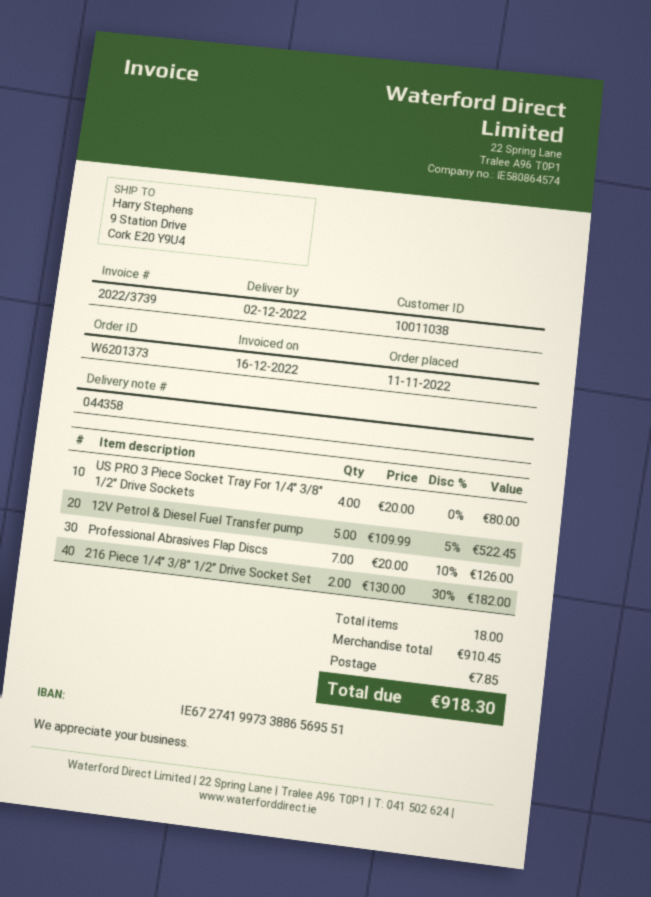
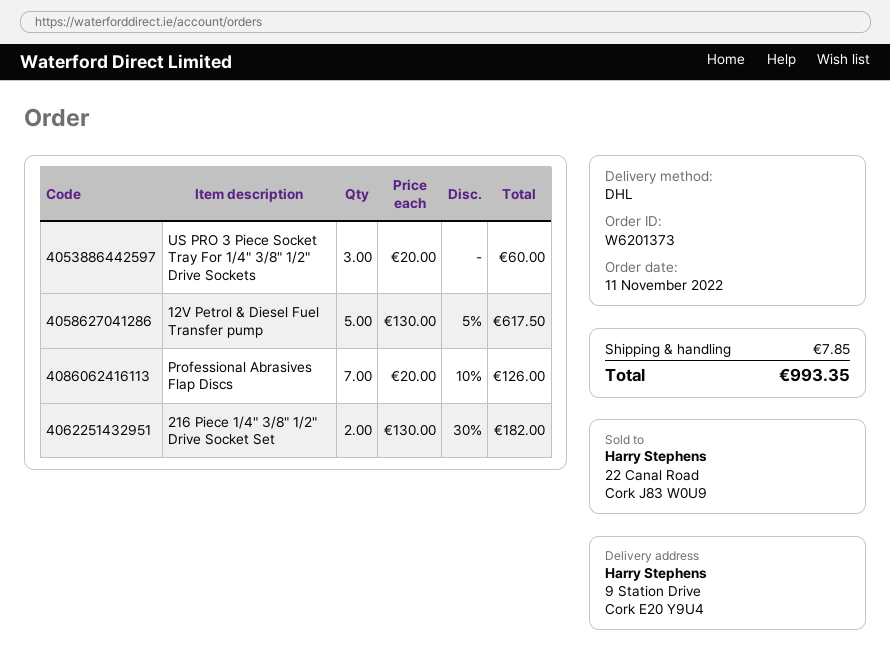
US PRO 3 Piece Socket Tray For 1/4" 3/8" 1/2" Drive Sockets: 4 x 20.00 = 80.00 -> 3 x 20.00 = 60.00
12V Petrol & Diesel Fuel Transfer pump: 5 x 109.99 - 5% = 522.45 -> 5 x 130.00 - 5% = 617.50
total: 918.30 -> 993.35

